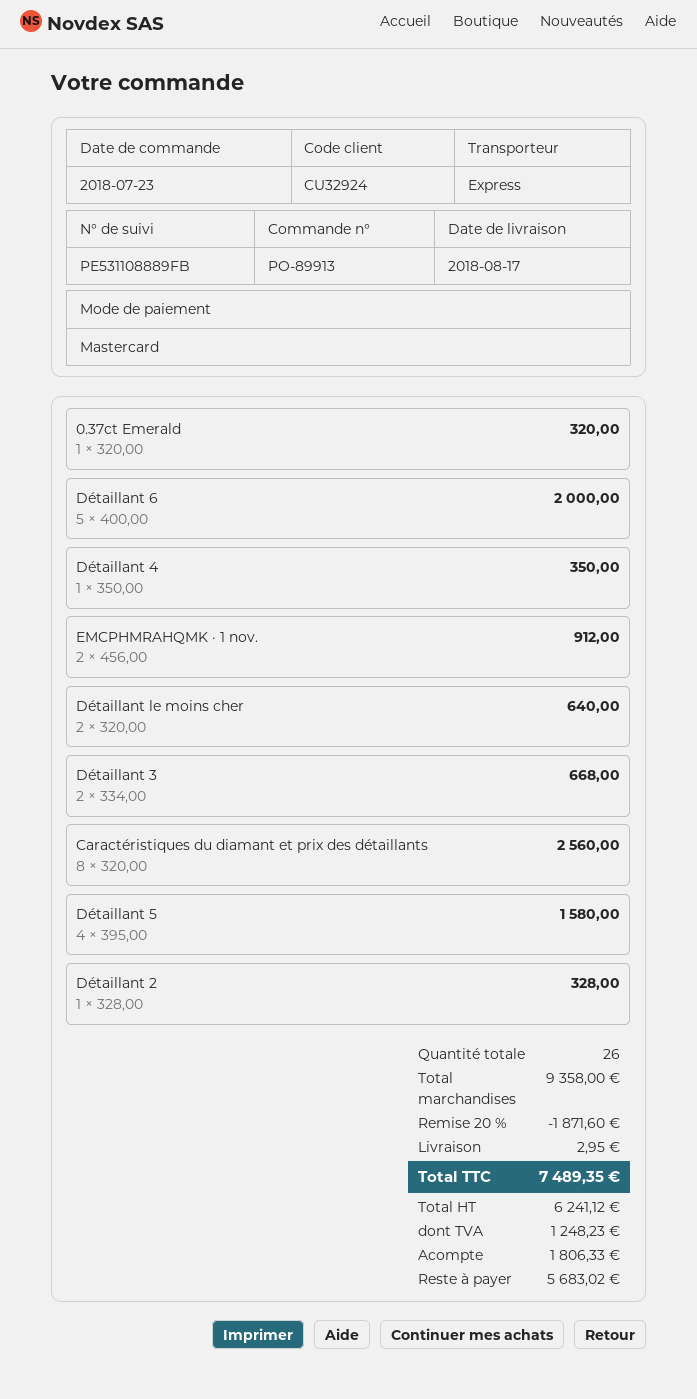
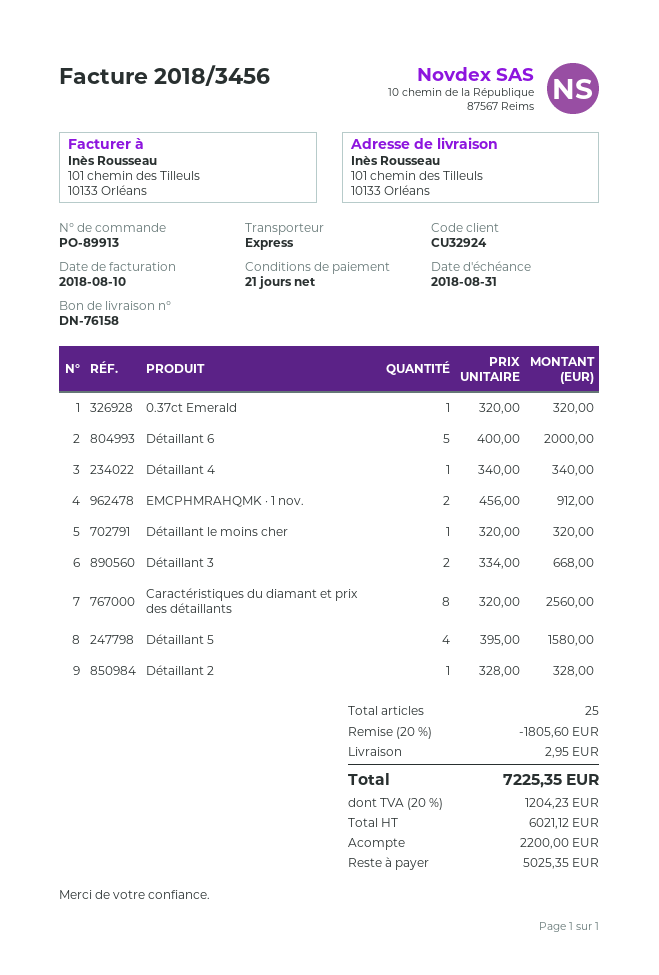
Détaillant 4: 1 x 350.00 = 350.00 -> 1 x 340.00 = 340.00
Détaillant le moins cher: 2 x 320.00 = 640.00 -> 1 x 320.00 = 320.00
total quantity: 26 -> 25
discount: 20% = 1871.60 -> 20% = 1805.60
net: 6241.12 -> 6021.12
tax: 1248.23 -> 1204.23
total: 7489.35 -> 7225.35
deposit: 1806.33 -> 2200.00
balance: 5683.02 -> 5025.35

